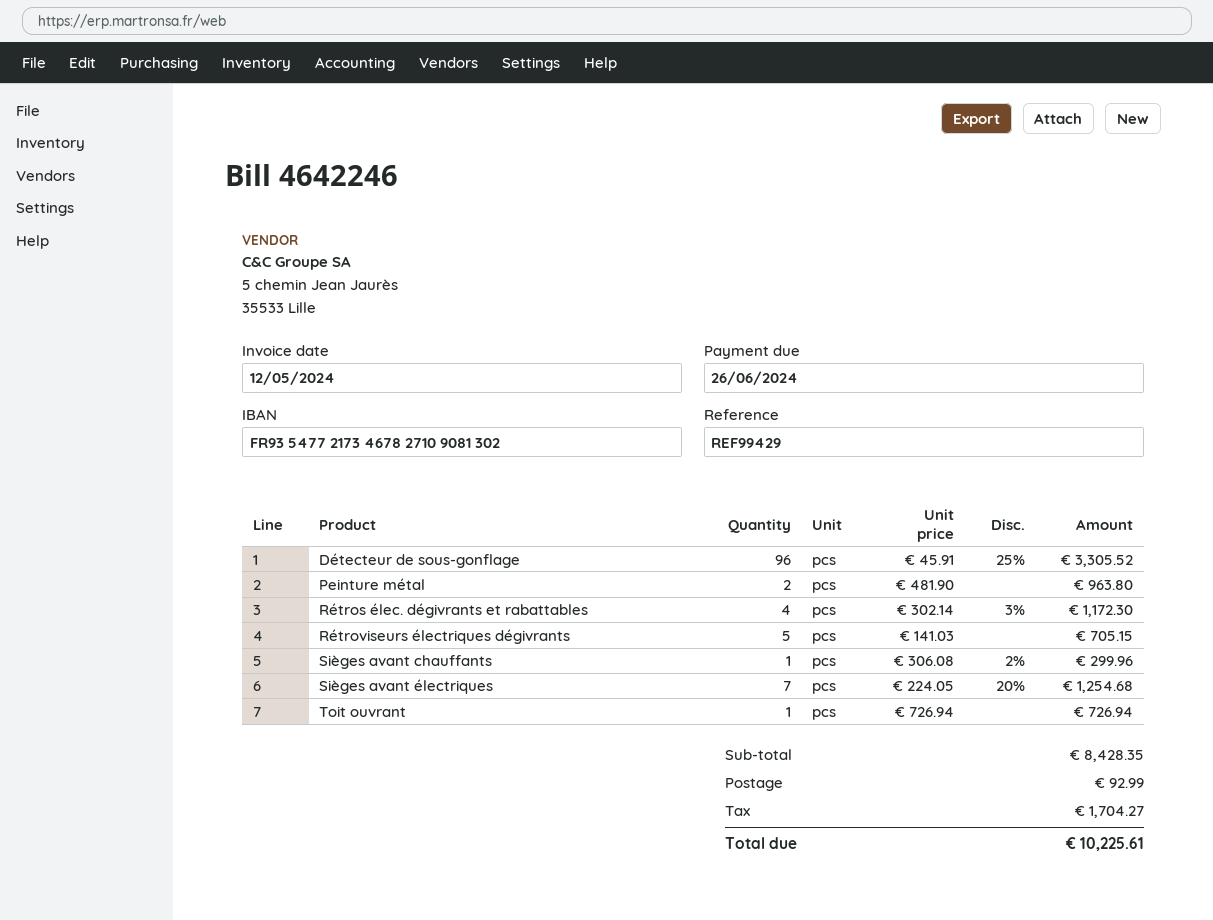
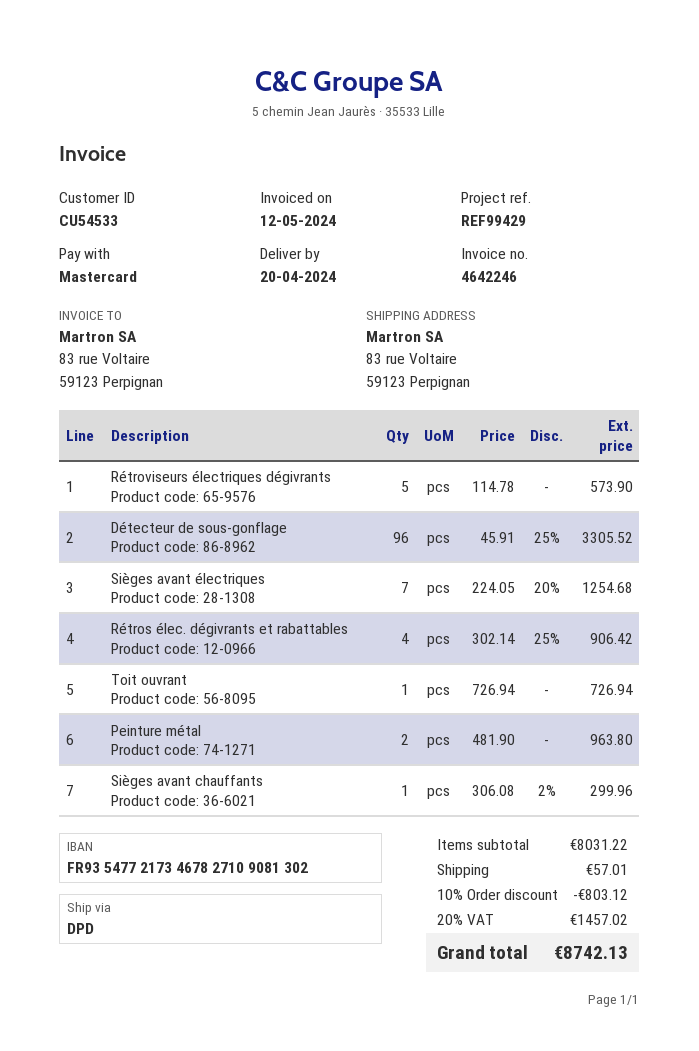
Rétros élec. dégivrants et rabattables: 4 x 302.14 - 3% = 1172.30 -> 4 x 302.14 - 25% = 906.42
Rétroviseurs électriques dégivrants: 5 x 141.03 = 705.15 -> 5 x 114.78 = 573.90
subtotal: 8428.35 -> 8031.22
discount: none -> 10% = 803.12
shipping: 92.99 -> 57.01
tax: 1704.27 -> 1457.02
total: 10225.61 -> 8742.13

